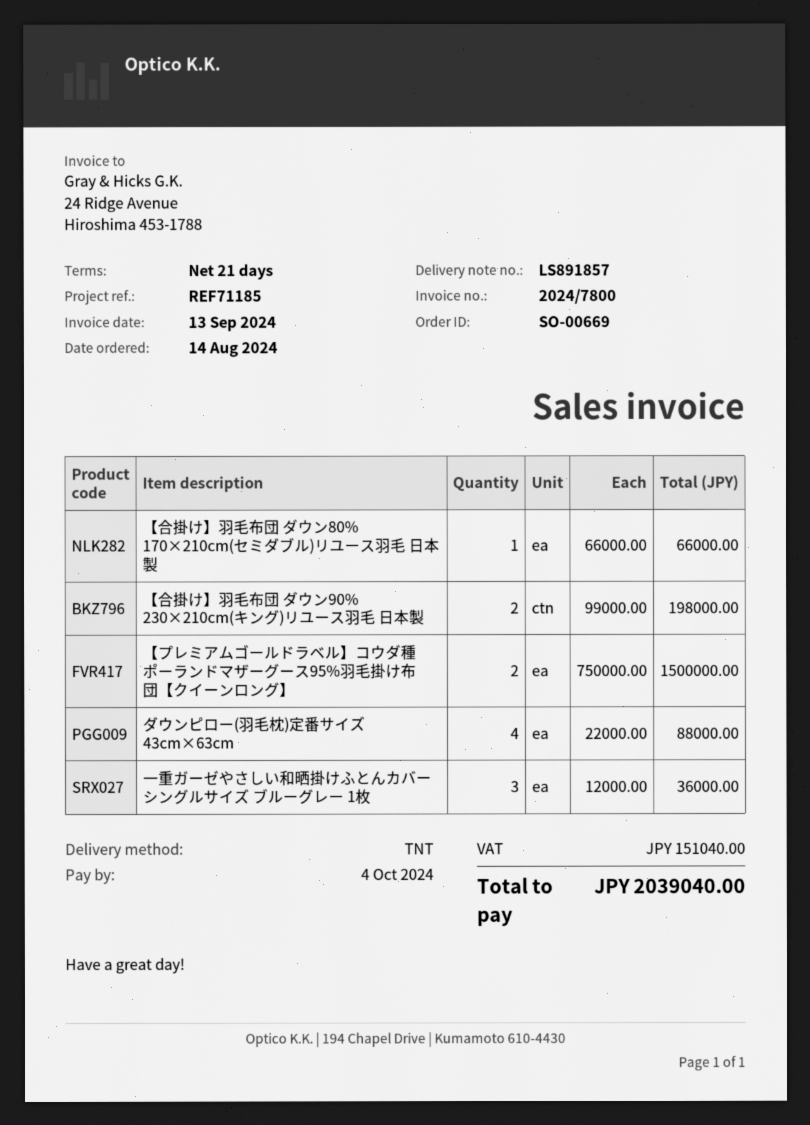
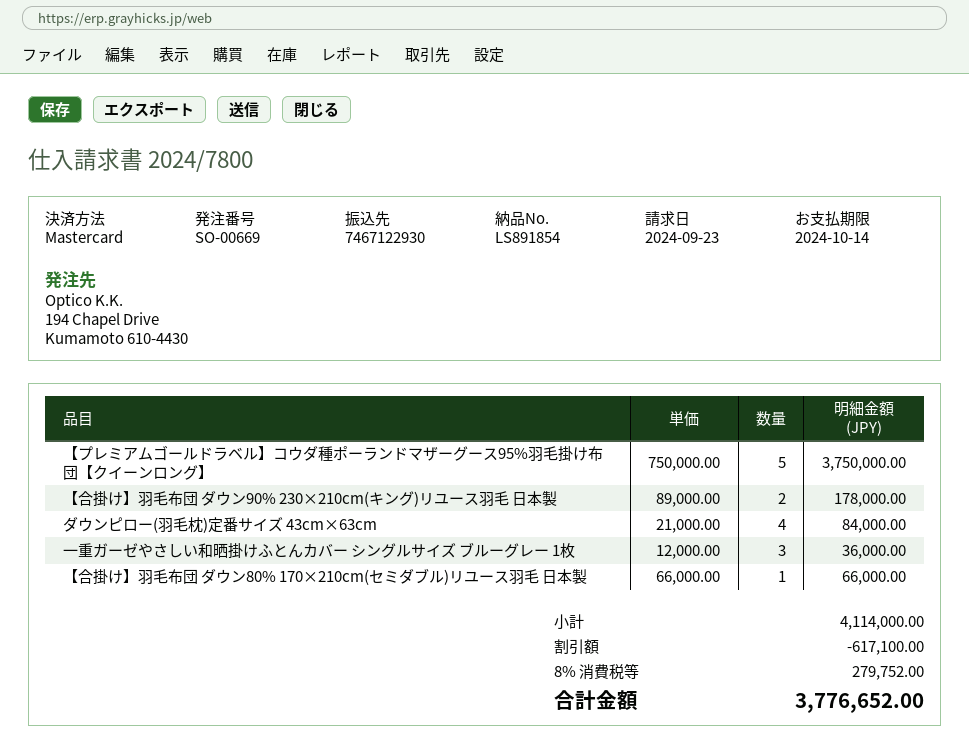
delivery note number: LS891857 -> LS891854
invoice date: 2024-09-13 -> 2024-09-23
due date: 2024-10-04 -> 2024-10-14
【合掛け】羽毛布団 ダウン90% 230×210cm(キング)リユース羽毛 日本製: 2 x 99000.00 = 198000.00 -> 2 x 89000.00 = 178000.00
【プレミアムゴールドラベル】コウダ種ポーランドマザーグース95%羽毛掛け布団【クイーンロング】: 2 x 750000.00 = 1500000.00 -> 5 x 750000.00 = 3750000.00
ダウンピロー(羽毛枕)定番サイズ 43cm×63cm: 4 x 22000.00 = 88000.00 -> 4 x 21000.00 = 84000.00
discount: none -> 617100.00
tax: 151040.00 -> 279752.00
total: 2039040.00 -> 3776652.00

